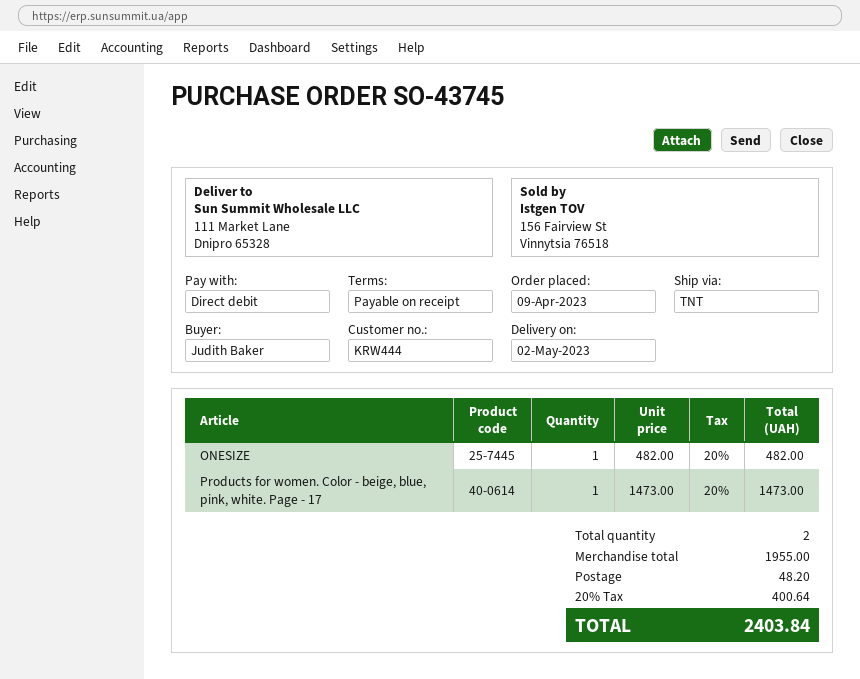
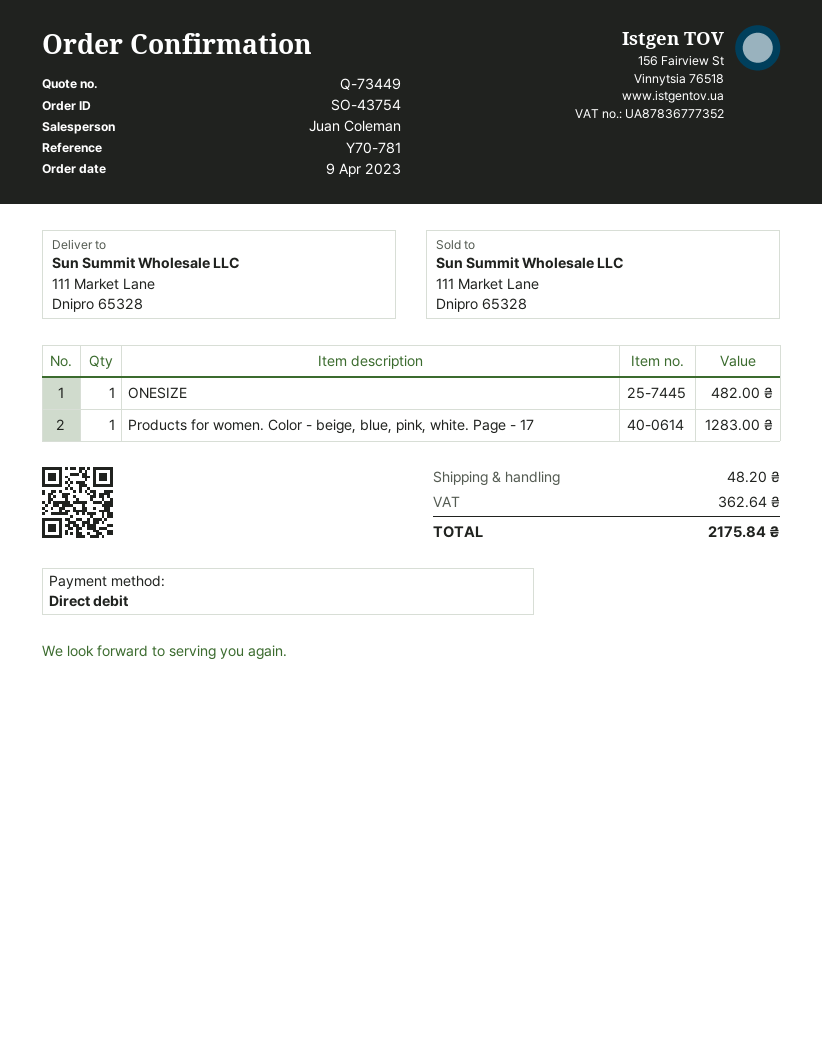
order number: SO-43745 -> SO-43754
Products for women. Color - beige, blue, pink, white. Page - 17: 1 for 1473.00 -> 1 for 1283.00
tax: 400.64 -> 362.64
total: 2403.84 -> 2175.84

